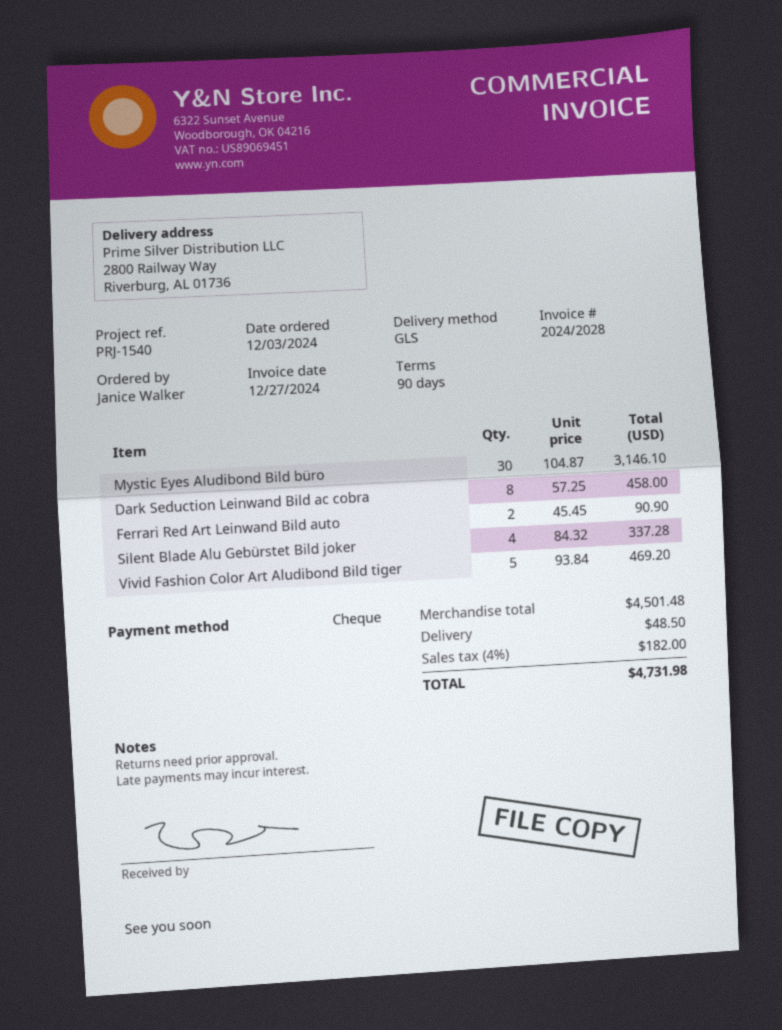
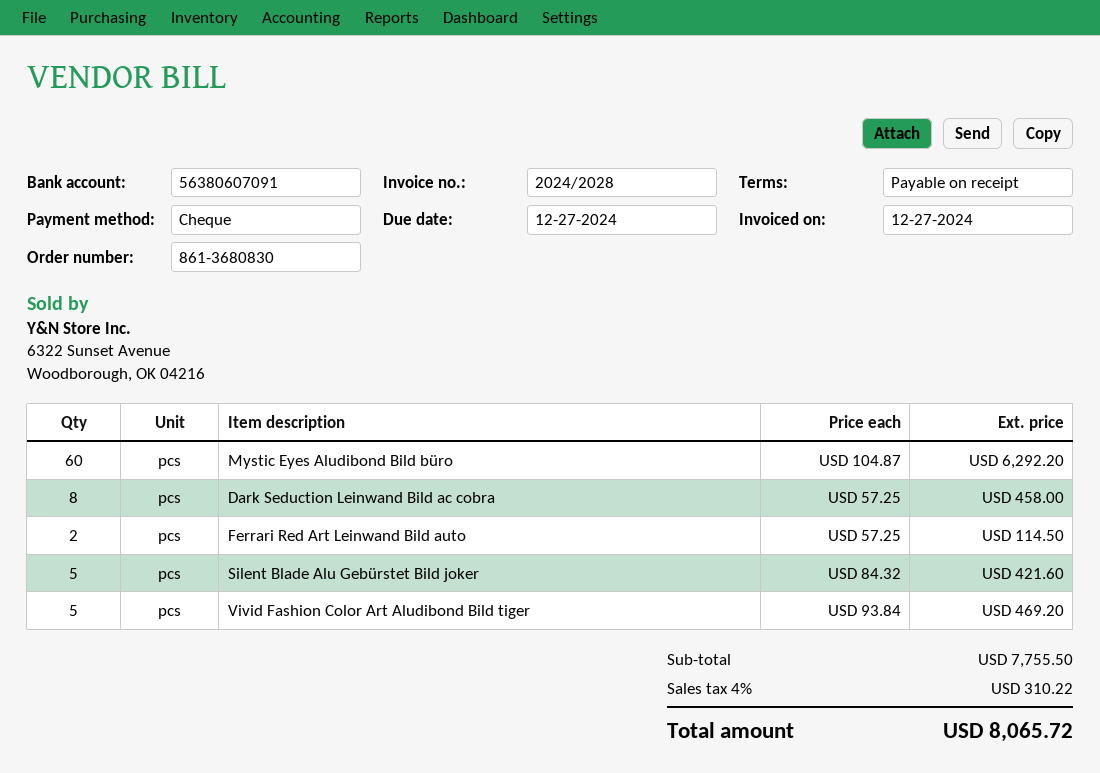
payment terms: 90 days -> on receipt
Mystic Eyes Aludibond Bild büro: 30 x 104.87 = 3146.10 -> 60 x 104.87 = 6292.20
Ferrari Red Art Leinwand Bild auto: 2 x 45.45 = 90.90 -> 2 x 57.25 = 114.50
Silent Blade Alu Gebürstet Bild joker: 4 x 84.32 = 337.28 -> 5 x 84.32 = 421.60
subtotal: 4501.48 -> 7755.50
shipping: 48.50 -> none
tax: 4% = 182.00 -> 4% = 310.22
total: 4731.98 -> 8065.72

